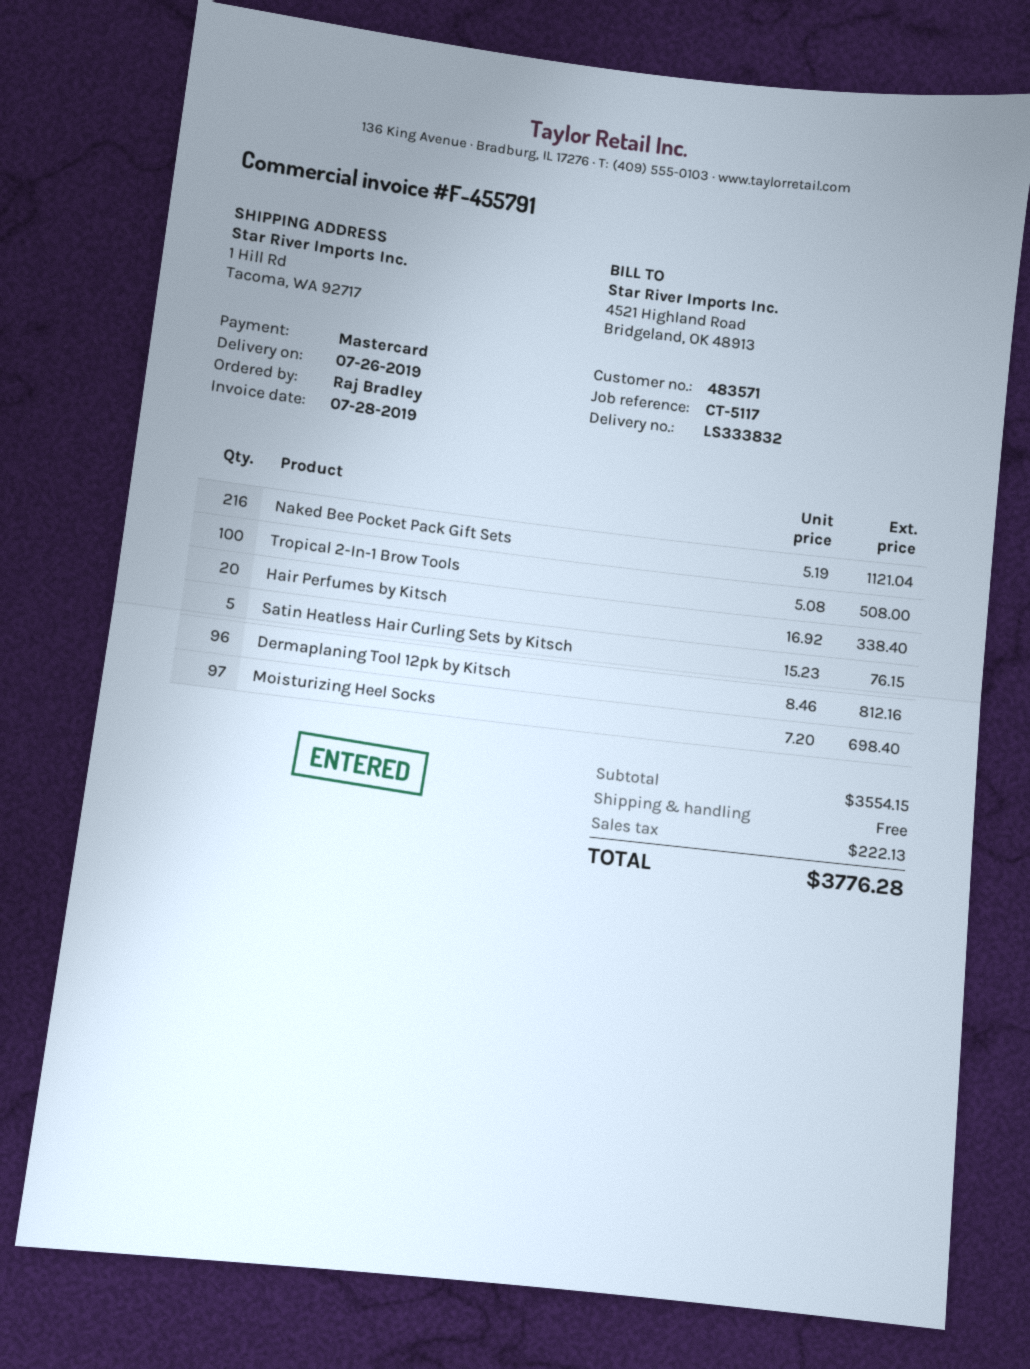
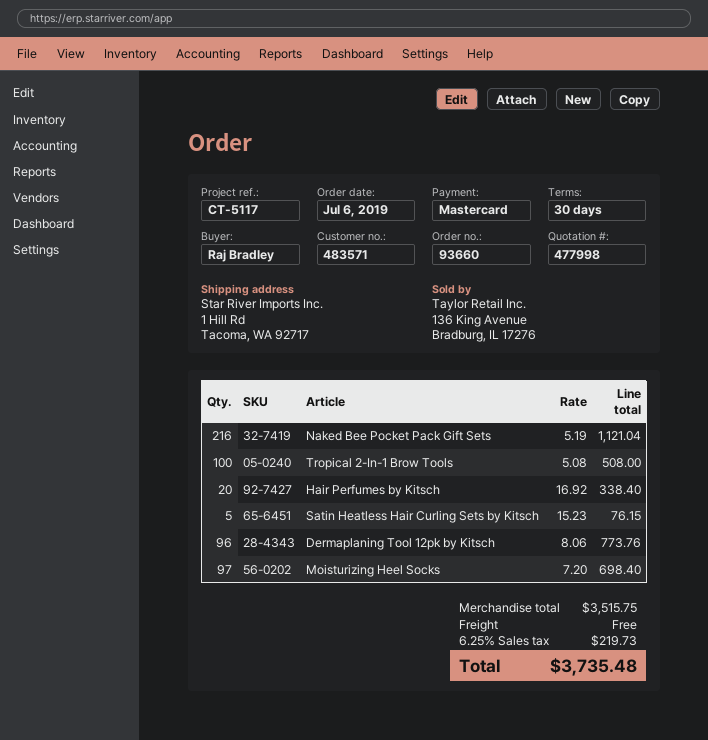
Dermaplaning Tool 12pk by Kitsch: 96 x 8.46 = 812.16 -> 96 x 8.06 = 773.76
subtotal: 3554.15 -> 3515.75
tax: 222.13 -> 219.73
total: 3776.28 -> 3735.48

